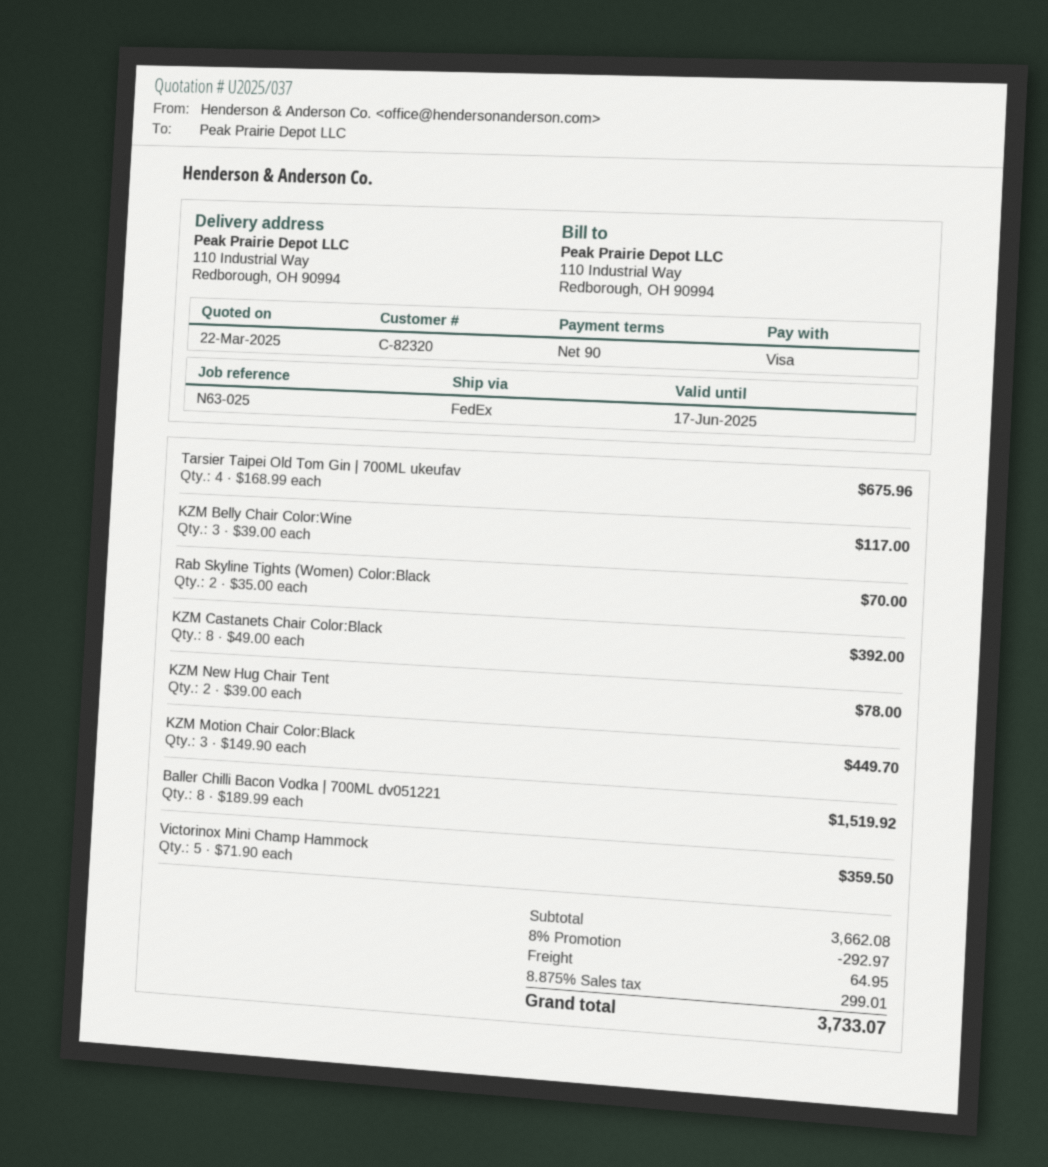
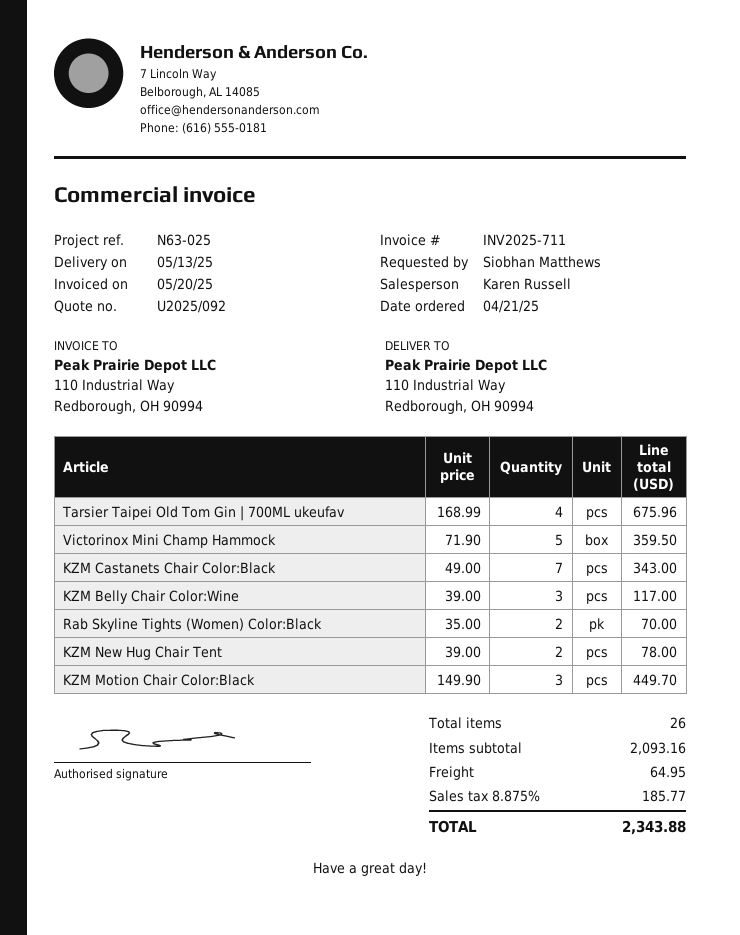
quote number: U2025/037 -> U2025/092
KZM Castanets Chair Color:Black: 8 x 49.00 = 392.00 -> 7 x 49.00 = 343.00
Baller Chilli Bacon Vodka | 700ML dv051221: 8 x 189.99 = 1519.92 -> none
subtotal: 3662.08 -> 2093.16
discount: 8% = 292.97 -> none
tax: 8.875% = 299.01 -> 8.875% = 185.77
total: 3733.07 -> 2343.88

